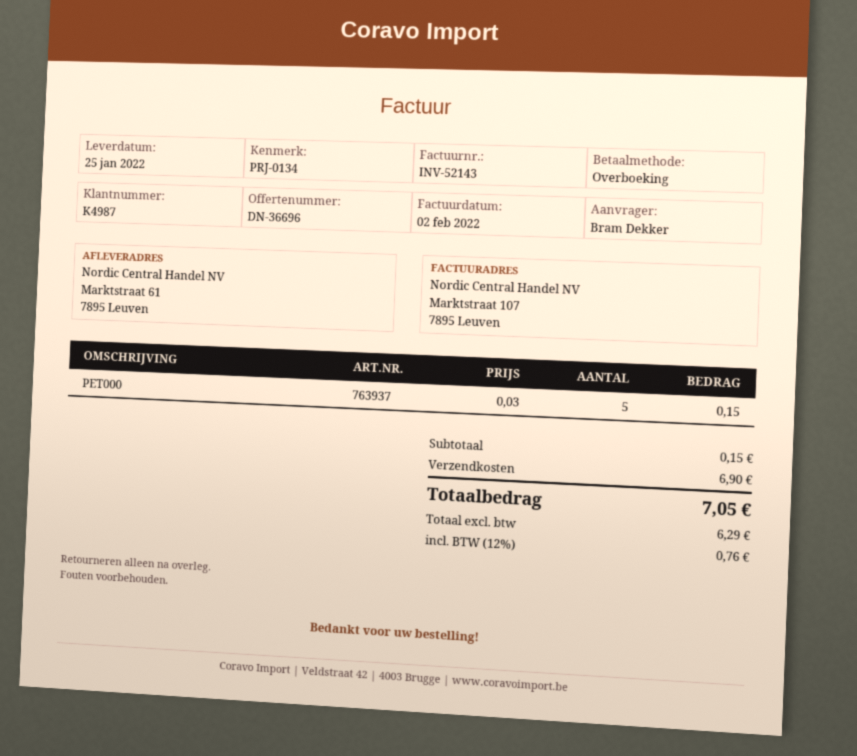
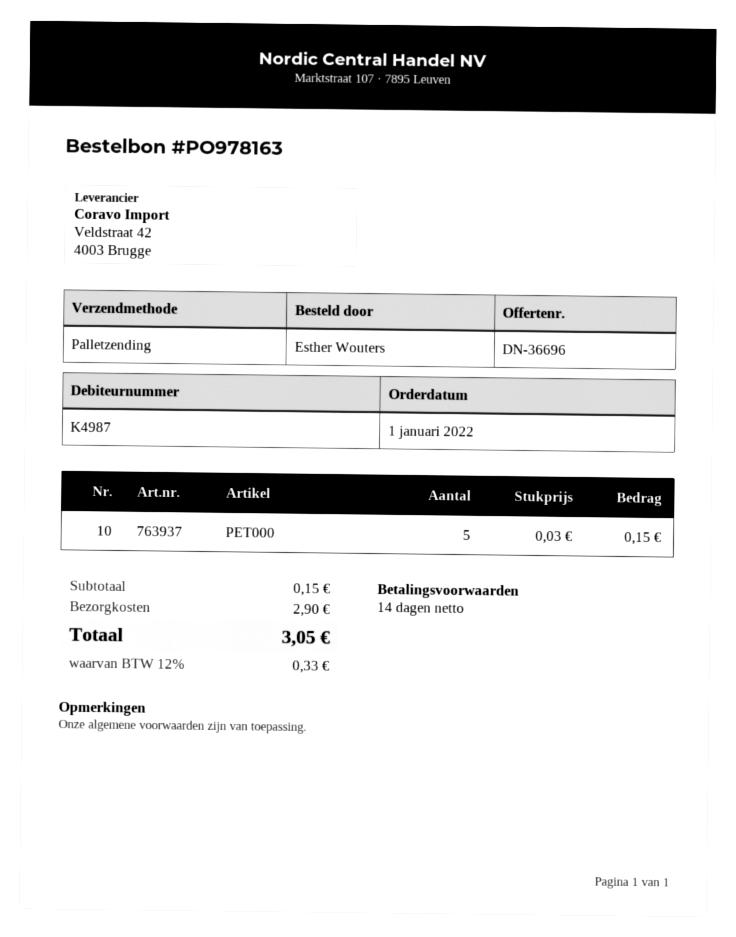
ordered by: Bram Dekker -> Esther Wouters
shipping: 6.90 -> 2.90
tax: 12% = 0.76 -> 12% = 0.33
total: 7.05 -> 3.05

